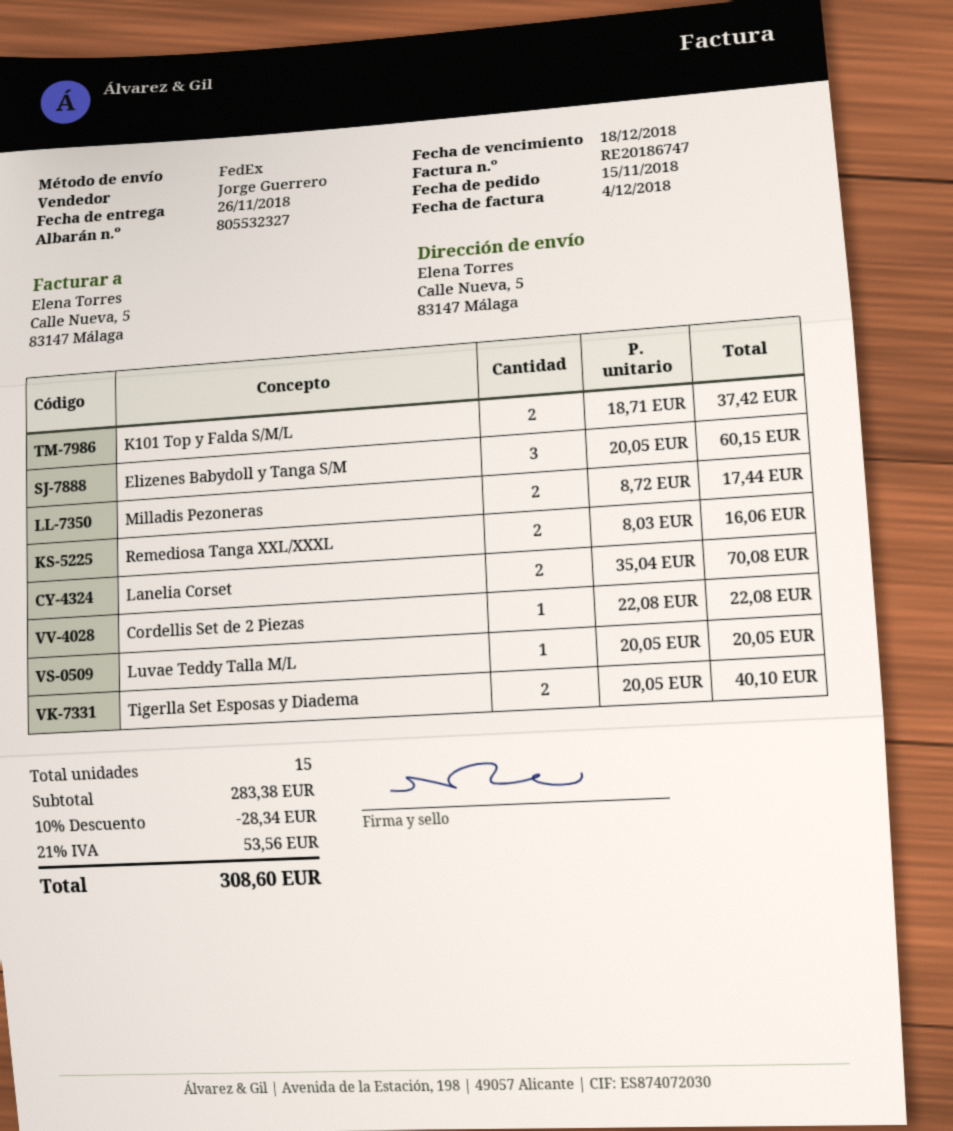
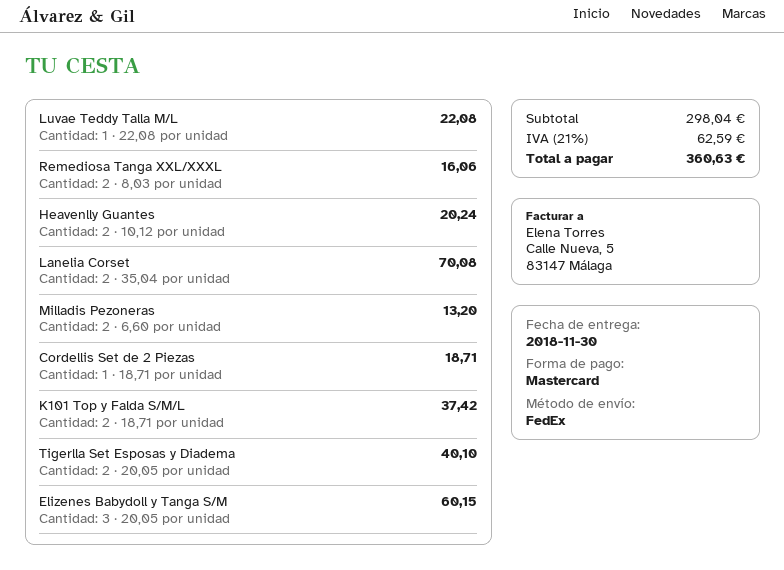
delivery date: 2018-11-26 -> 2018-11-30
Milladis Pezoneras: 2 x 8.72 = 17.44 -> 2 x 6.60 = 13.20
Cordellis Set de 2 Piezas: 1 x 22.08 = 22.08 -> 1 x 18.71 = 18.71
Luvae Teddy Talla M/L: 1 x 20.05 = 20.05 -> 1 x 22.08 = 22.08
Heavenlly Guantes: none -> 2 x 10.12 = 20.24
subtotal: 283.38 -> 298.04
discount: 10% = 28.34 -> none
tax: 21% = 53.56 -> 21% = 62.59
total: 308.60 -> 360.63

